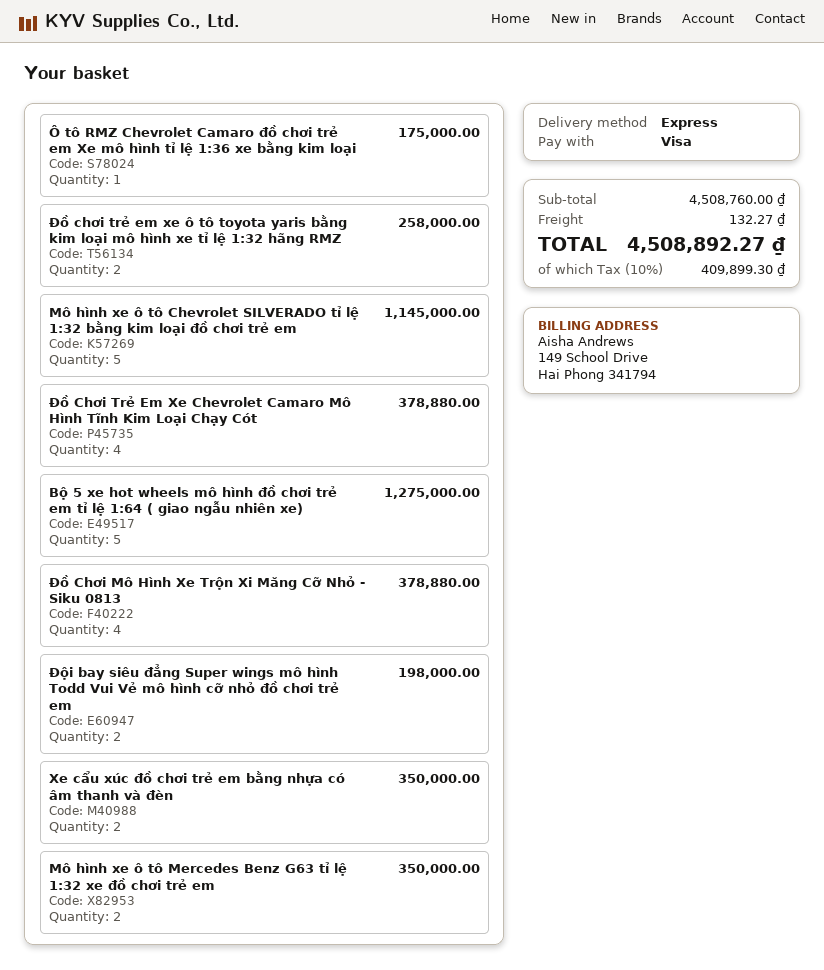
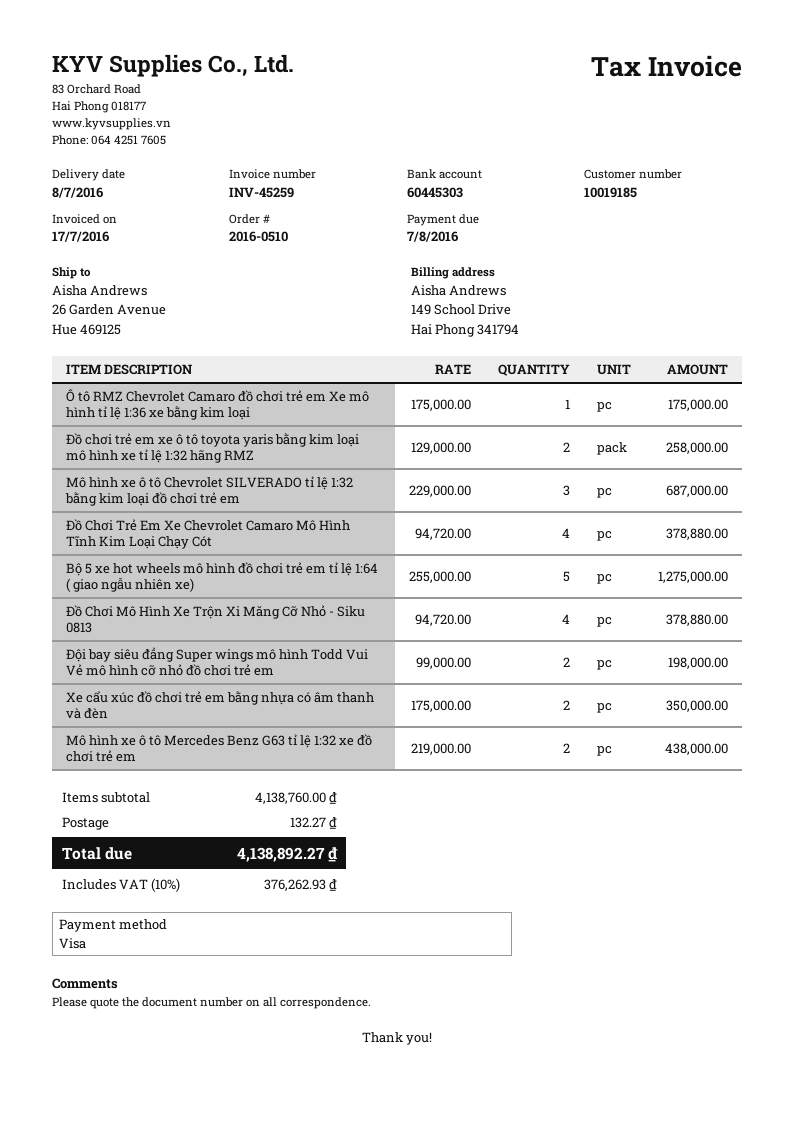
Mô hình xe ô tô Chevrolet SILVERADO tỉ lệ 1:32 bằng kim loại đồ chơi trẻ em: 5 for 1145000.00 -> 3 for 687000.00
Mô hình xe ô tô Mercedes Benz G63 tỉ lệ 1:32 xe đồ chơi trẻ em: 2 for 350000.00 -> 2 for 438000.00
subtotal: 4508760.00 -> 4138760.00
tax: 10% = 409899.30 -> 10% = 376262.93
total: 4508892.27 -> 4138892.27

